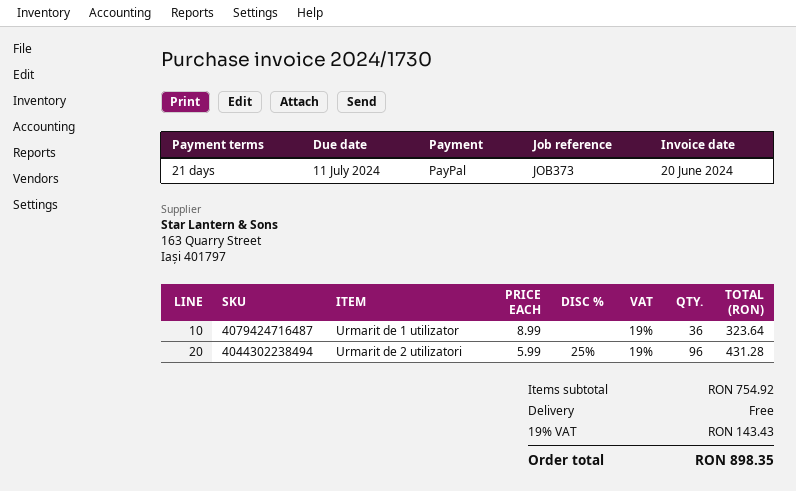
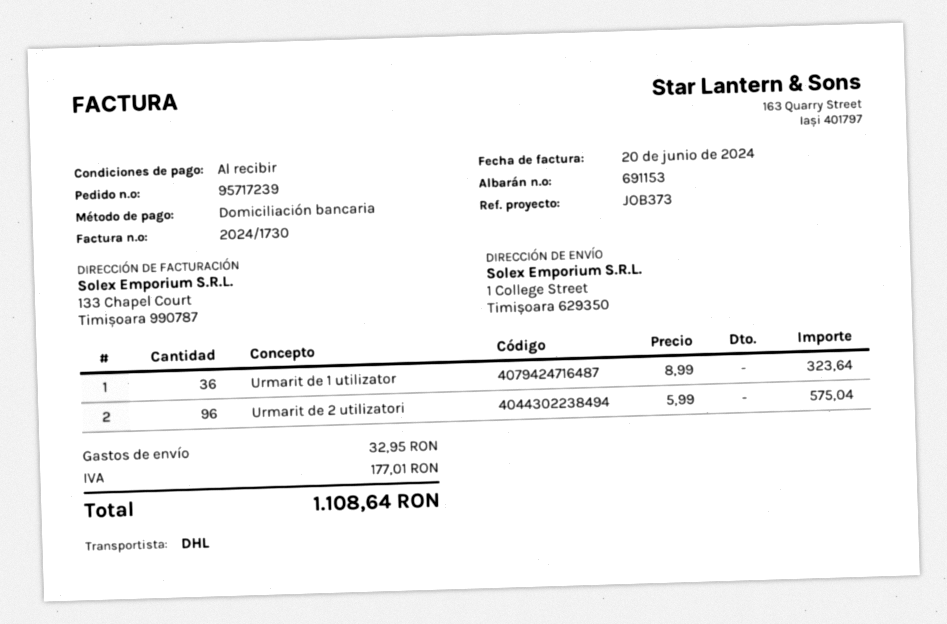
payment terms: 21 days -> on receipt
payment method: PayPal -> direct debit
Urmarit de 2 utilizatori: 96 x 5.99 - 25% = 431.28 -> 96 x 5.99 = 575.04
shipping: 0.00 -> 32.95
tax: 143.43 -> 177.01
total: 898.35 -> 1108.64

